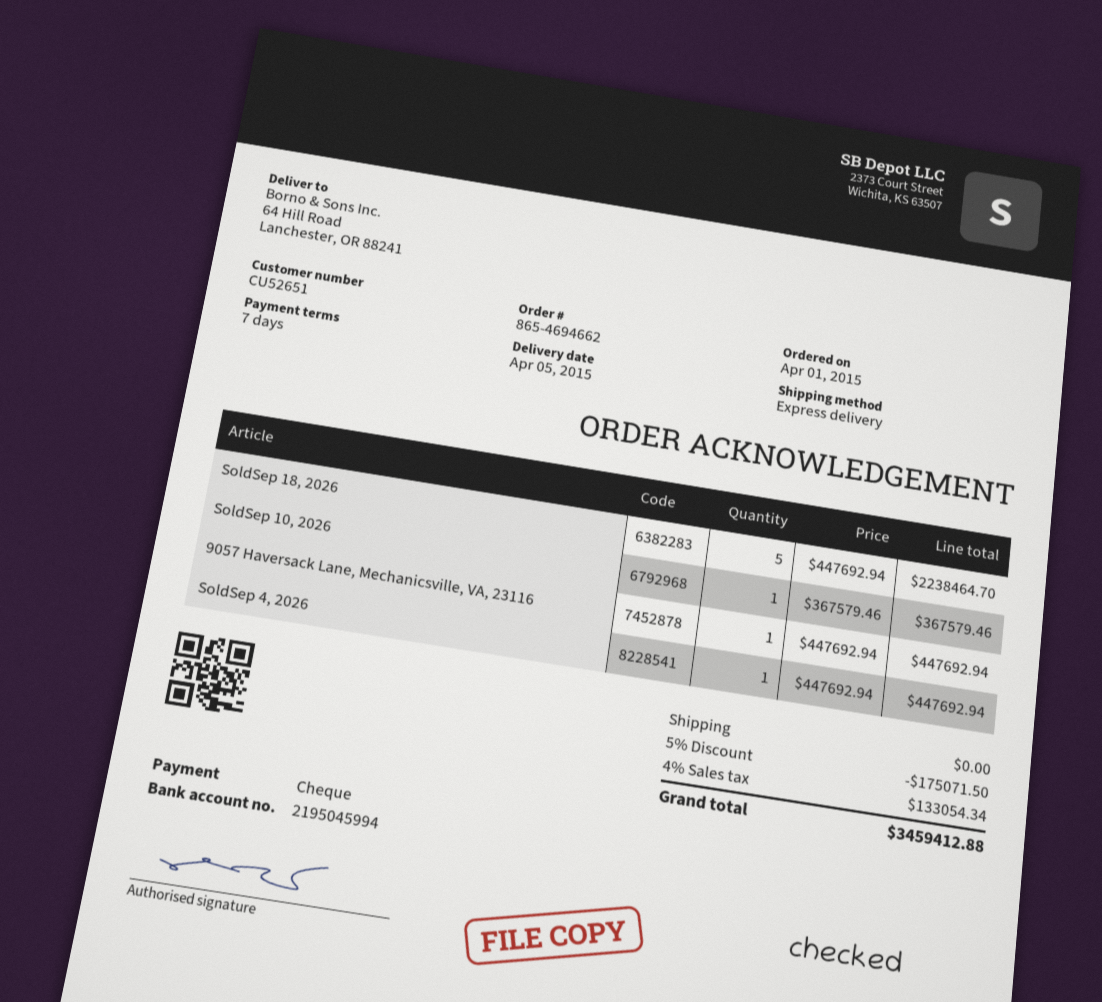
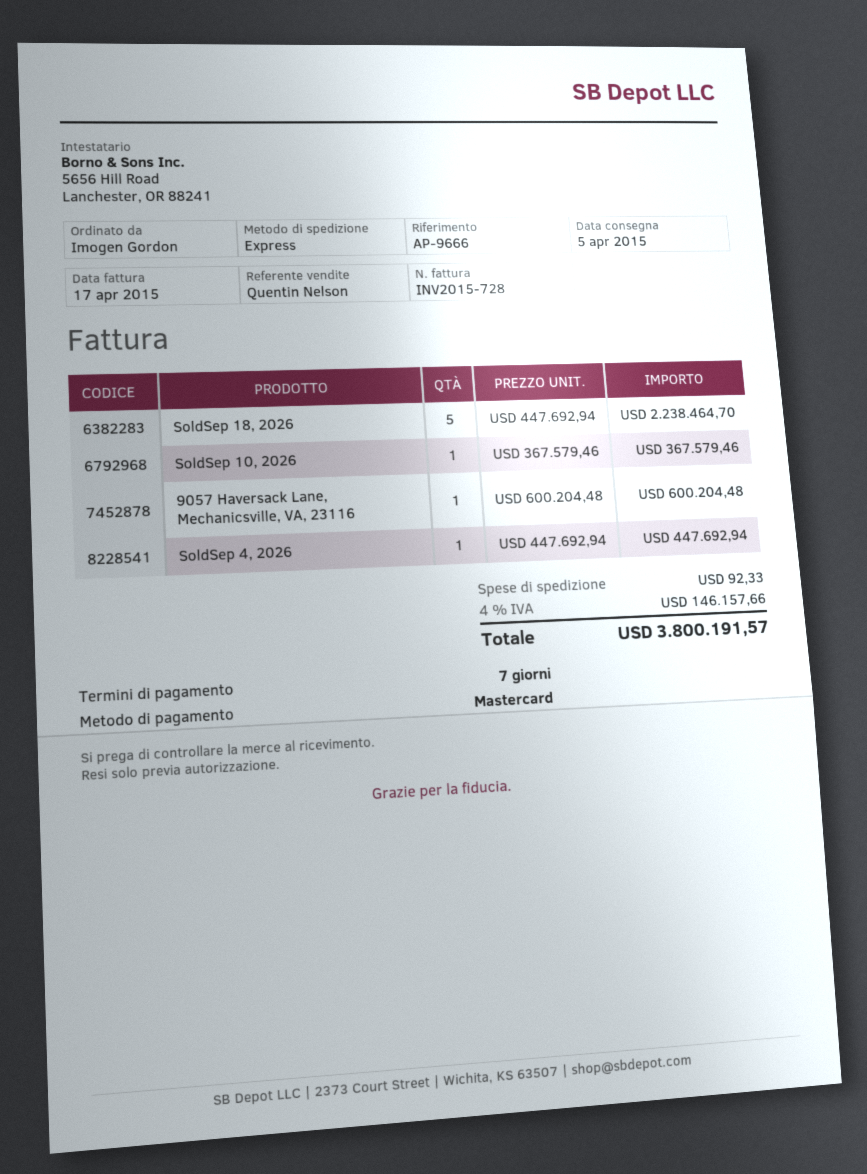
payment method: cheque -> Mastercard
9057 Haversack Lane, Mechanicsville, VA, 23116: 1 x 447692.94 = 447692.94 -> 1 x 600204.48 = 600204.48
discount: 5% = 175071.50 -> none
shipping: 0.00 -> 92.33
tax: 4% = 133054.34 -> 4% = 146157.66
total: 3459412.88 -> 3800191.57

